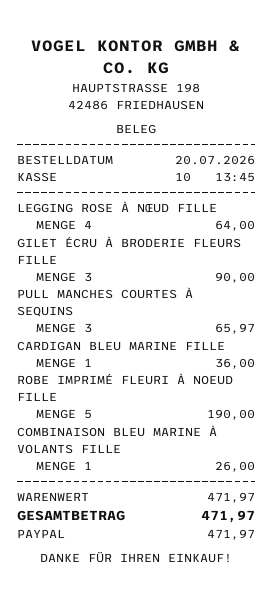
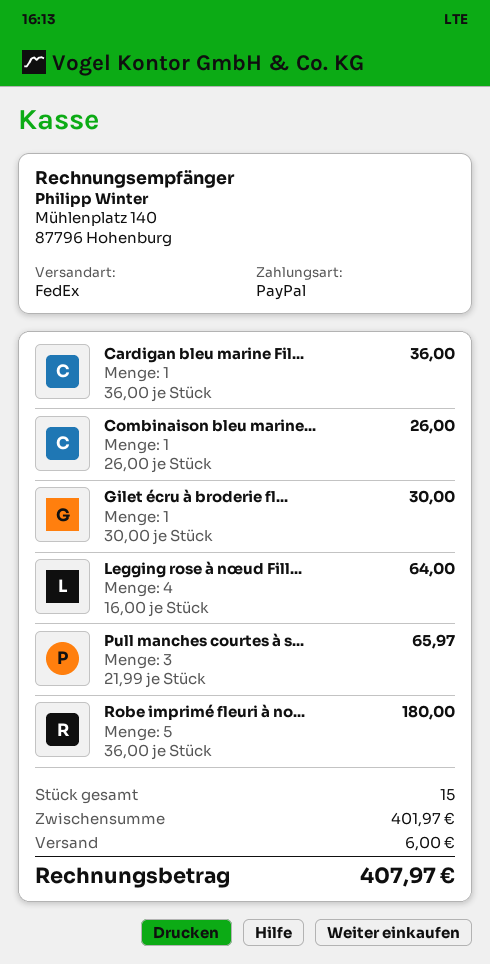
GILET ÉCRU À BRODERIE FLEURS FILLE: 3 for 90.00 -> 1 for 30.00
ROBE IMPRIMÉ FLEURI À NOEUD FILLE: 5 for 190.00 -> 5 for 180.00
subtotal: 471.97 -> 401.97
shipping: none -> 6.00
total: 471.97 -> 407.97

